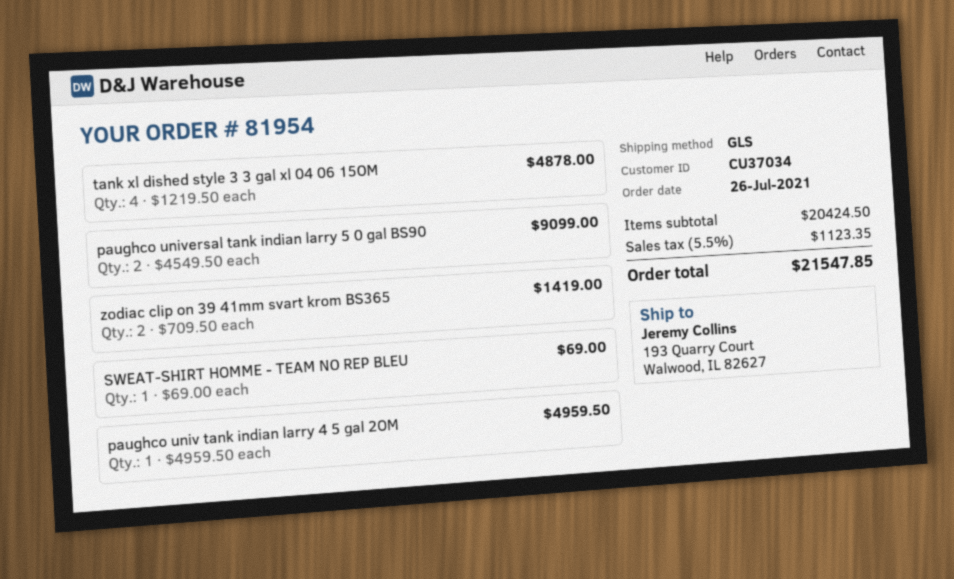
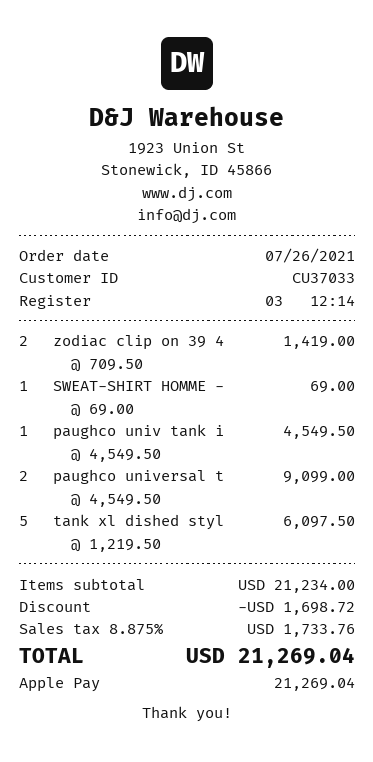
customer number: CU37034 -> CU37033
tank xl dished style 3 3 gal xl 04 06 15OM: 4 x 1219.50 = 4878.00 -> 5 x 1219.50 = 6097.50
paughco univ tank indian larry 4 5 gal 2OM: 1 x 4959.50 = 4959.50 -> 1 x 4549.50 = 4549.50
subtotal: 20424.50 -> 21234.00
discount: none -> 1698.72
tax: 5.5% = 1123.35 -> 8.875% = 1733.76
total: 21547.85 -> 21269.04

